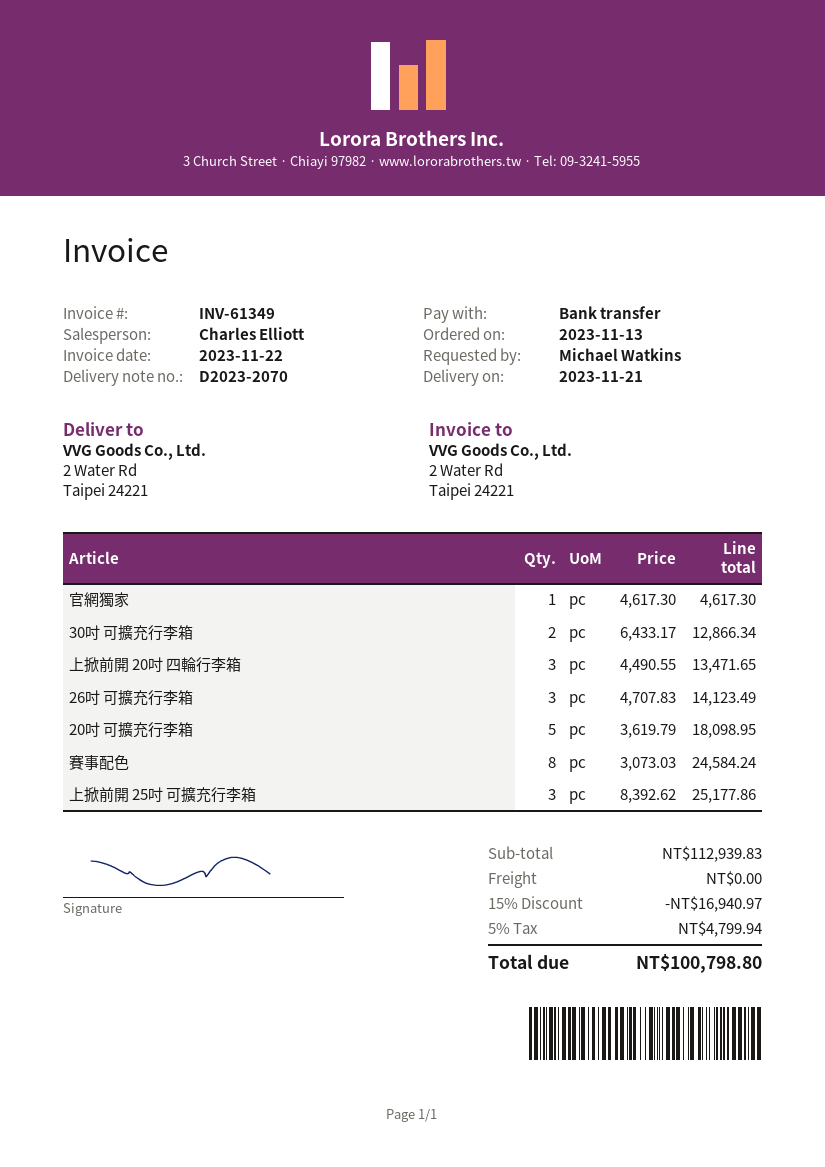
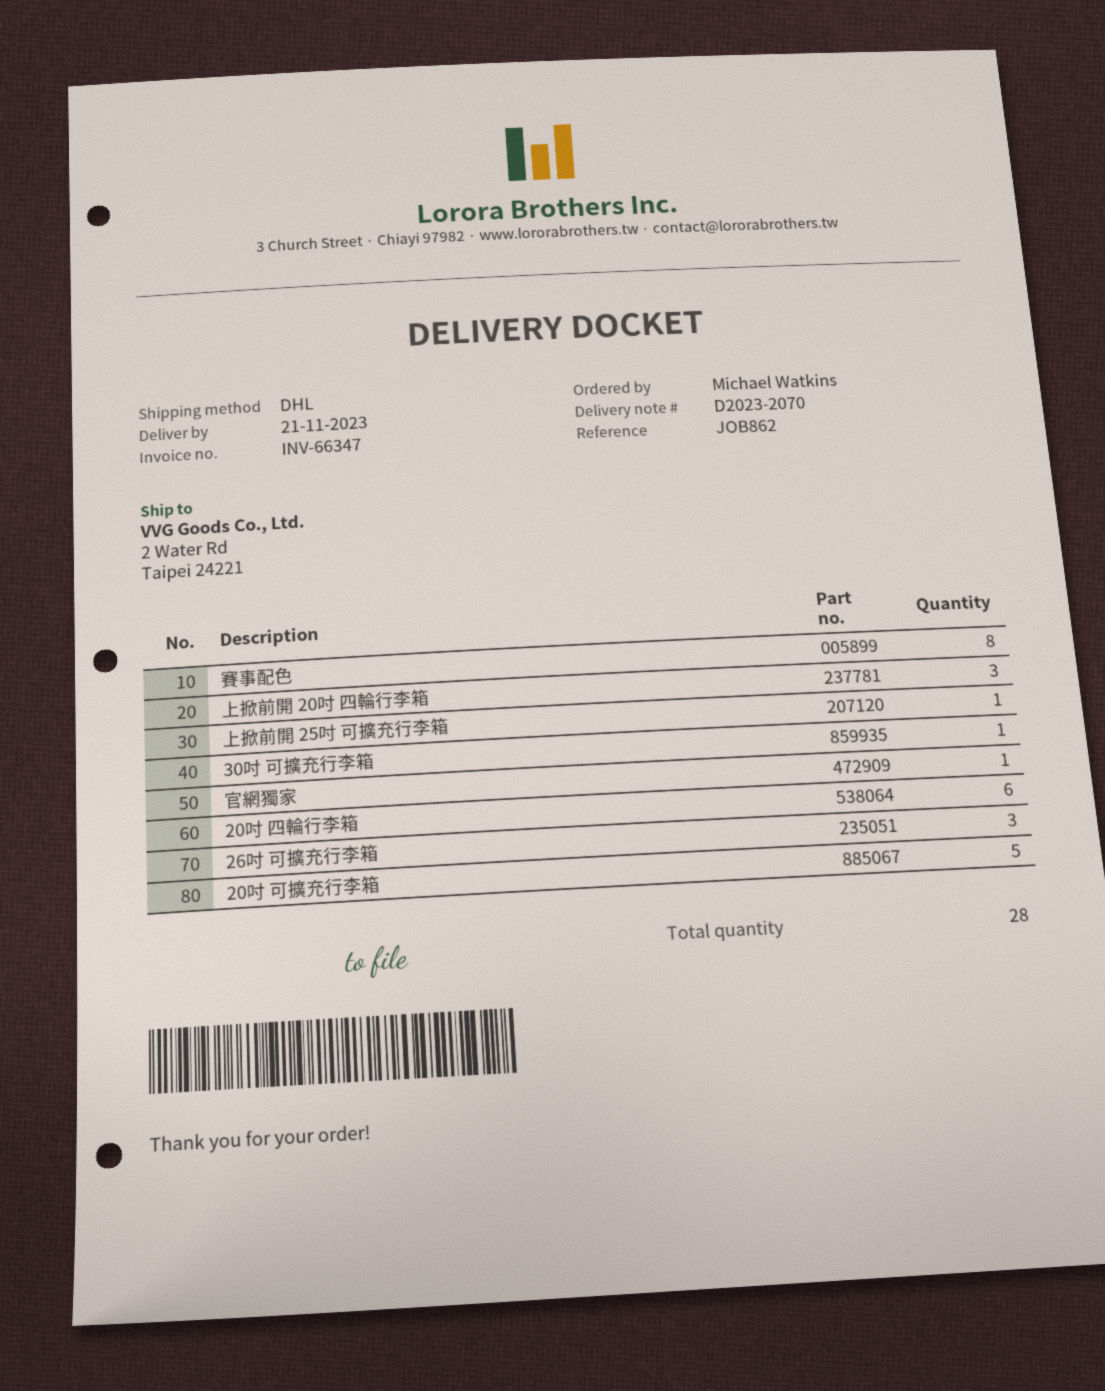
invoice number: INV-61349 -> INV-66347
30吋 可擴充行李箱: 2 -> 1
上掀前開 25吋 可擴充行李箱: 3 -> 1
20吋 四輪行李箱: none -> 6

